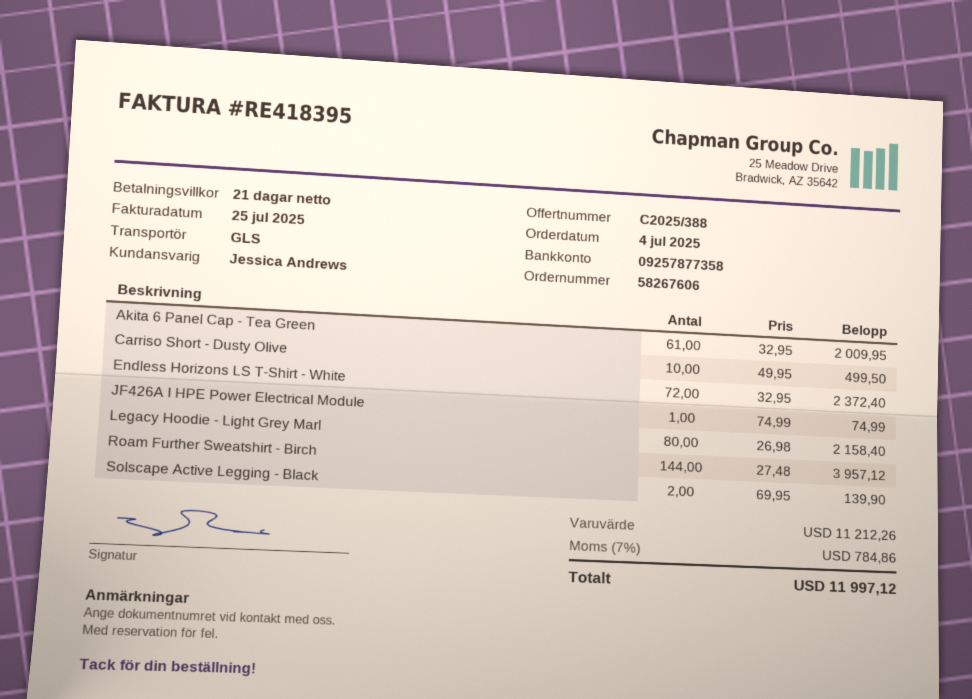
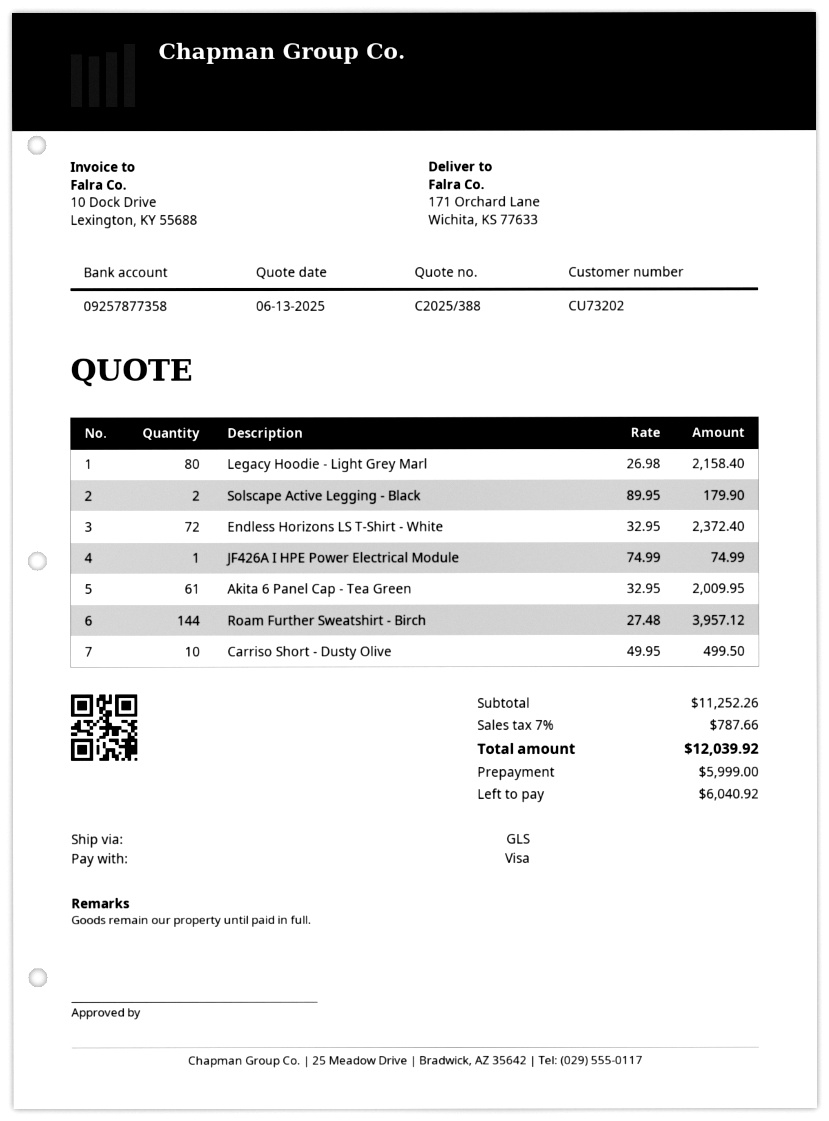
Solscape Active Legging - Black: 2 x 69.95 = 139.90 -> 2 x 89.95 = 179.90
subtotal: 11212.26 -> 11252.26
tax: 7% = 784.86 -> 7% = 787.66
total: 11997.12 -> 12039.92

